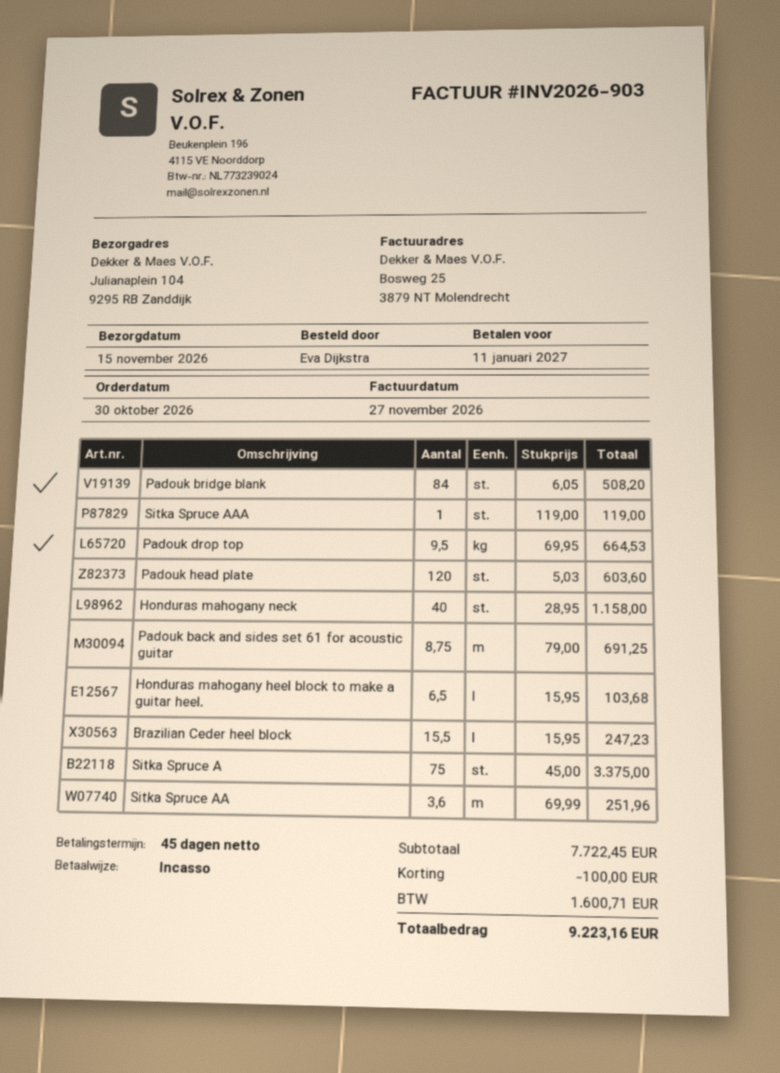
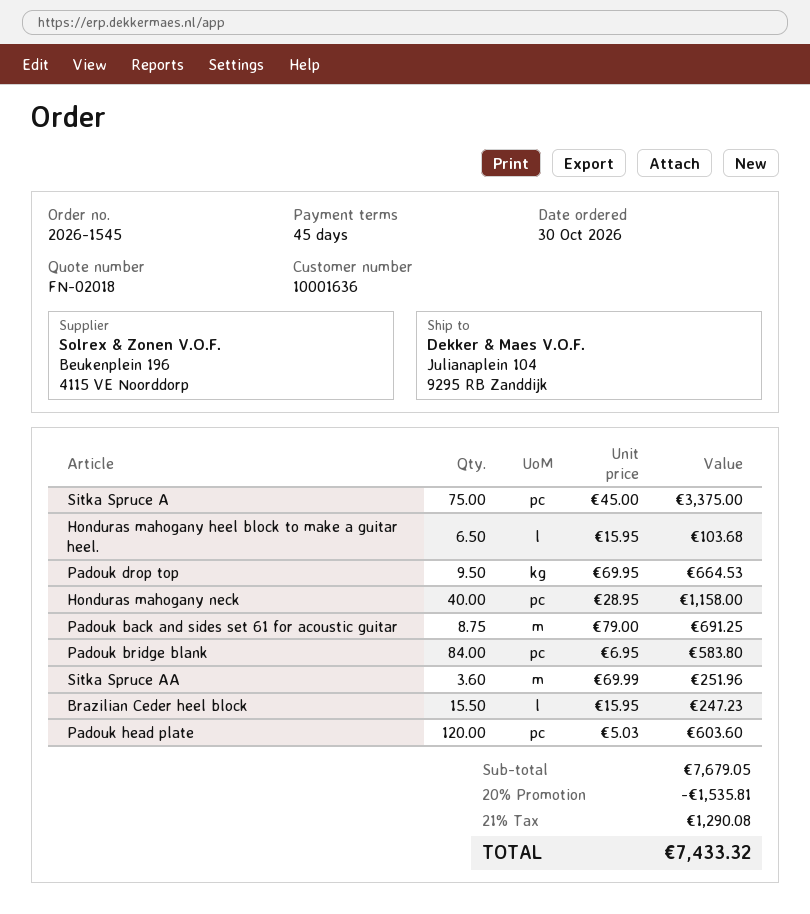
Padouk bridge blank: 84 x 6.05 = 508.20 -> 84 x 6.95 = 583.80
Sitka Spruce AAA: 1 x 119.00 = 119.00 -> none
subtotal: 7722.45 -> 7679.05
discount: 100.00 -> 1535.81
tax: 1600.71 -> 1290.08
total: 9223.16 -> 7433.32

